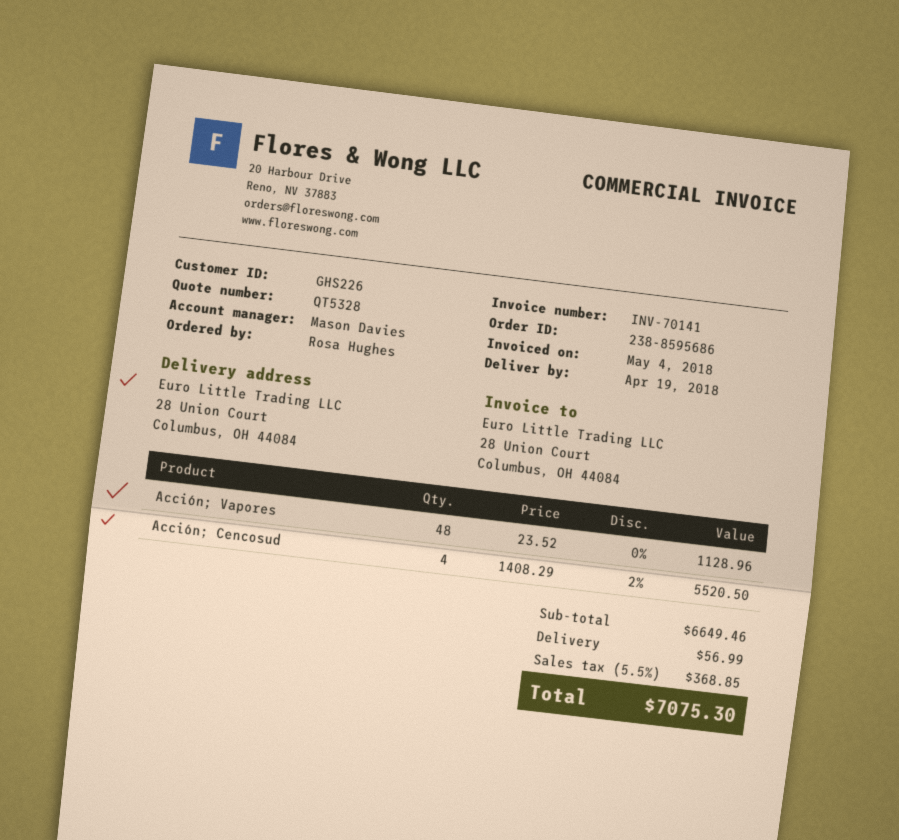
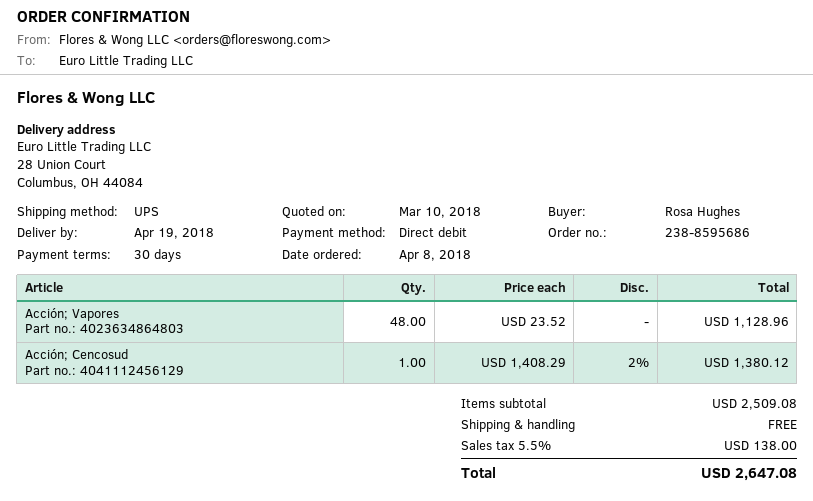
Acción; Cencosud: 4 x 1408.29 - 2% = 5520.50 -> 1 x 1408.29 - 2% = 1380.12
subtotal: 6649.46 -> 2509.08
shipping: 56.99 -> 0.00
tax: 5.5% = 368.85 -> 5.5% = 138.00
total: 7075.30 -> 2647.08

